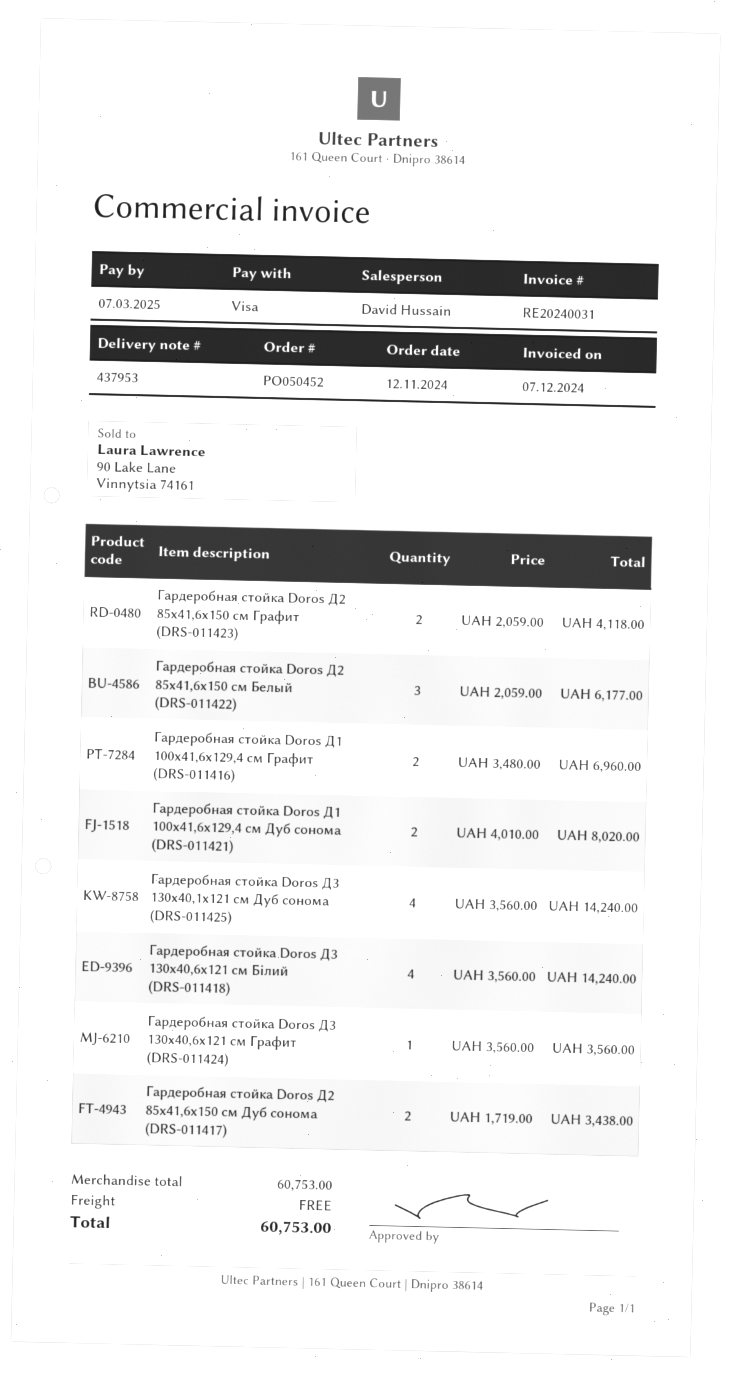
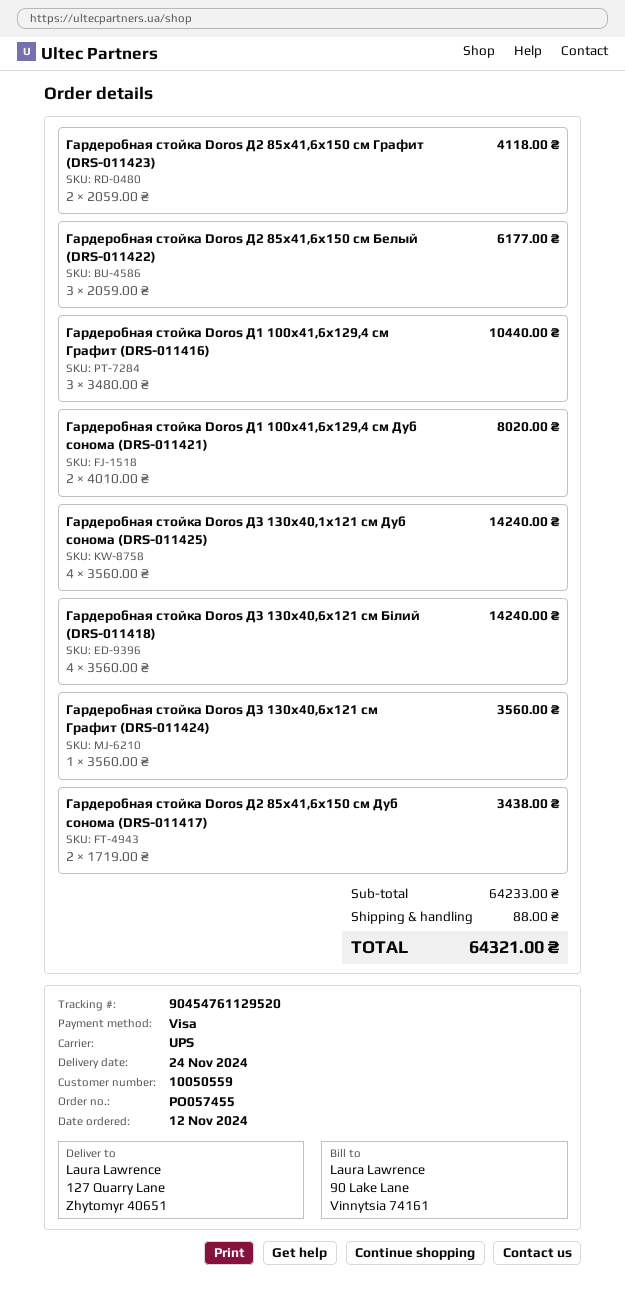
order number: PO050452 -> PO057455
Гардеробная стойка Doros Д1 100х41,6х129,4 см Графит (DRS-011416): 2 x 3480.00 = 6960.00 -> 3 x 3480.00 = 10440.00
subtotal: 60753.00 -> 64233.00
shipping: 0.00 -> 88.00
total: 60753.00 -> 64321.00

